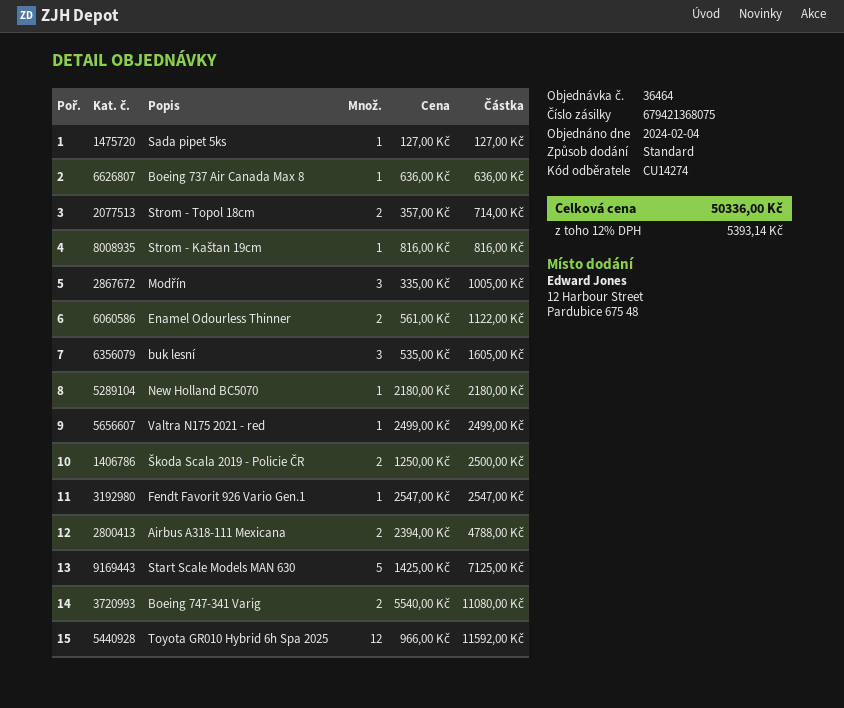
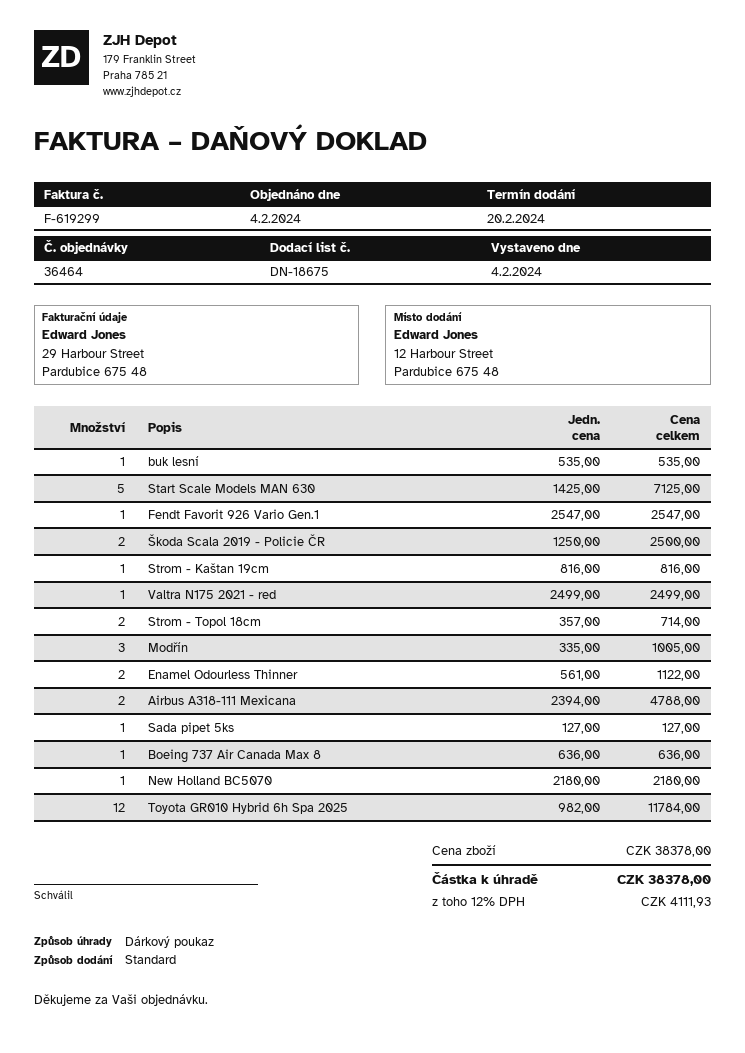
buk lesní: 3 x 535.00 = 1605.00 -> 1 x 535.00 = 535.00
Boeing 747-341 Varig: 2 x 5540.00 = 11080.00 -> none
Toyota GR010 Hybrid 6h Spa 2025: 12 x 966.00 = 11592.00 -> 12 x 982.00 = 11784.00
tax: 12% = 5393.14 -> 12% = 4111.93
total: 50336.00 -> 38378.00

